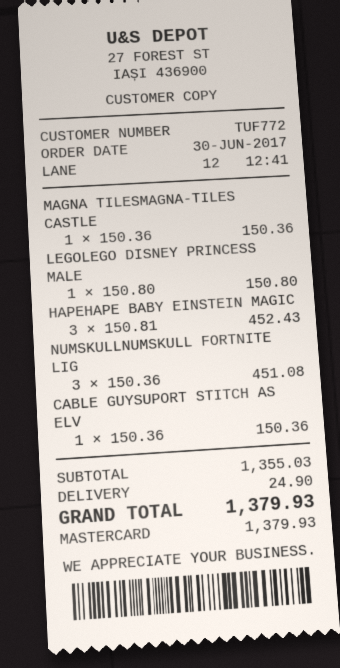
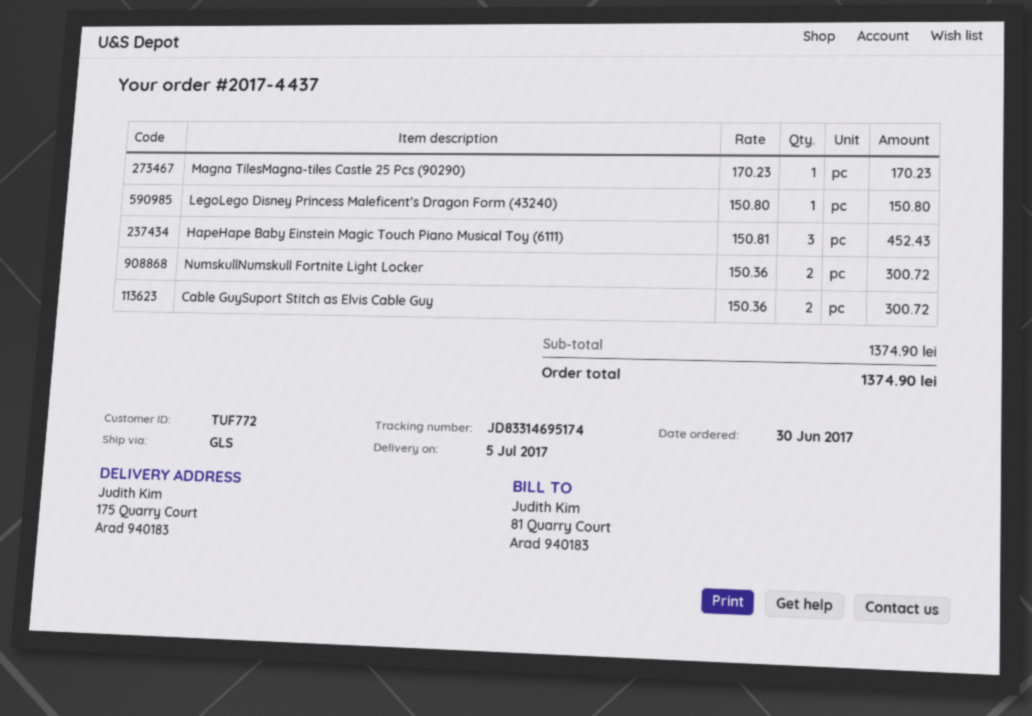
MAGNA TILESMAGNA-TILES CASTLE: 1 x 150.36 = 150.36 -> 1 x 170.23 = 170.23
NUMSKULLNUMSKULL FORTNITE LIG: 3 x 150.36 = 451.08 -> 2 x 150.36 = 300.72
CABLE GUYSUPORT STITCH AS ELV: 1 x 150.36 = 150.36 -> 2 x 150.36 = 300.72
subtotal: 1355.03 -> 1374.90
shipping: 24.90 -> none
total: 1379.93 -> 1374.90

